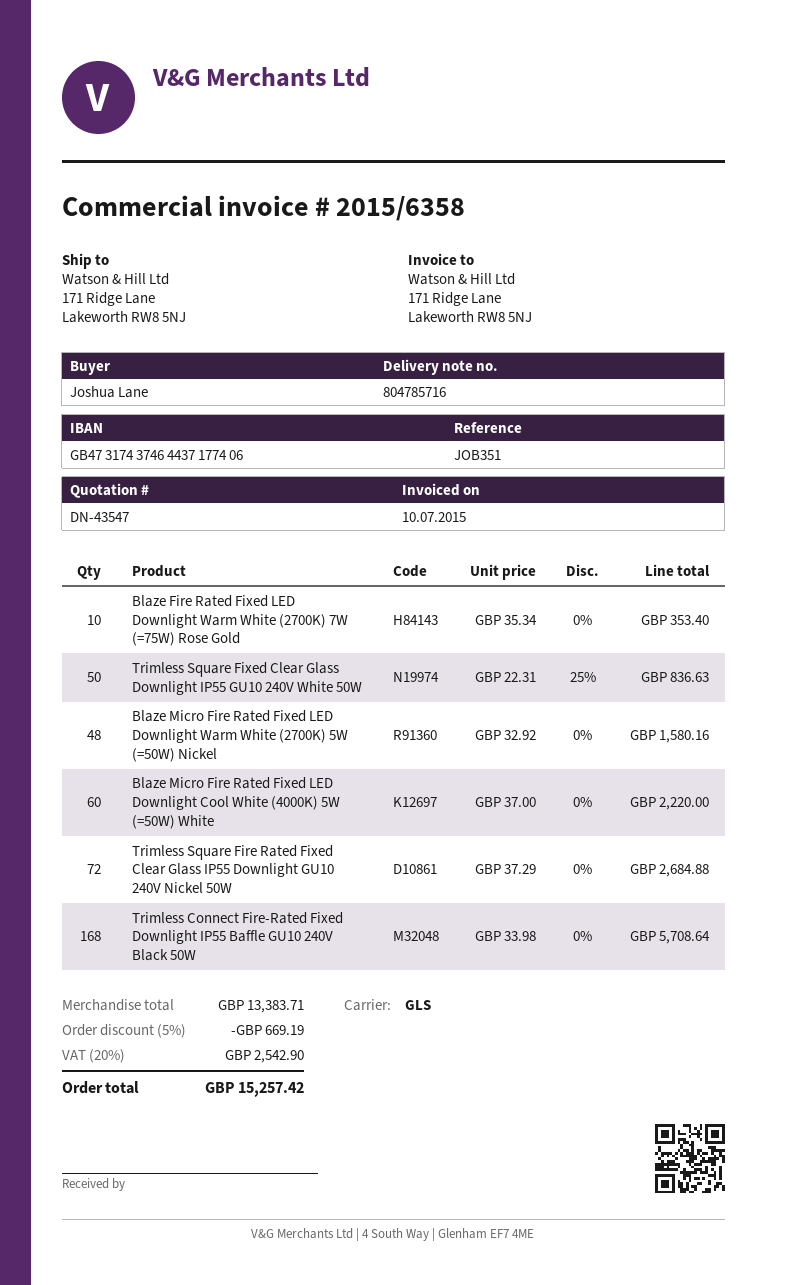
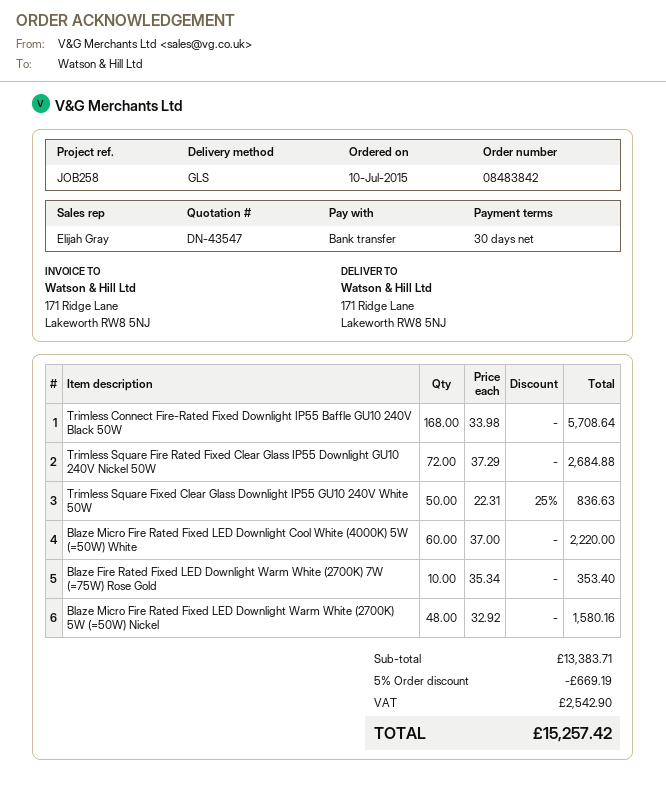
reference: JOB351 -> JOB258

